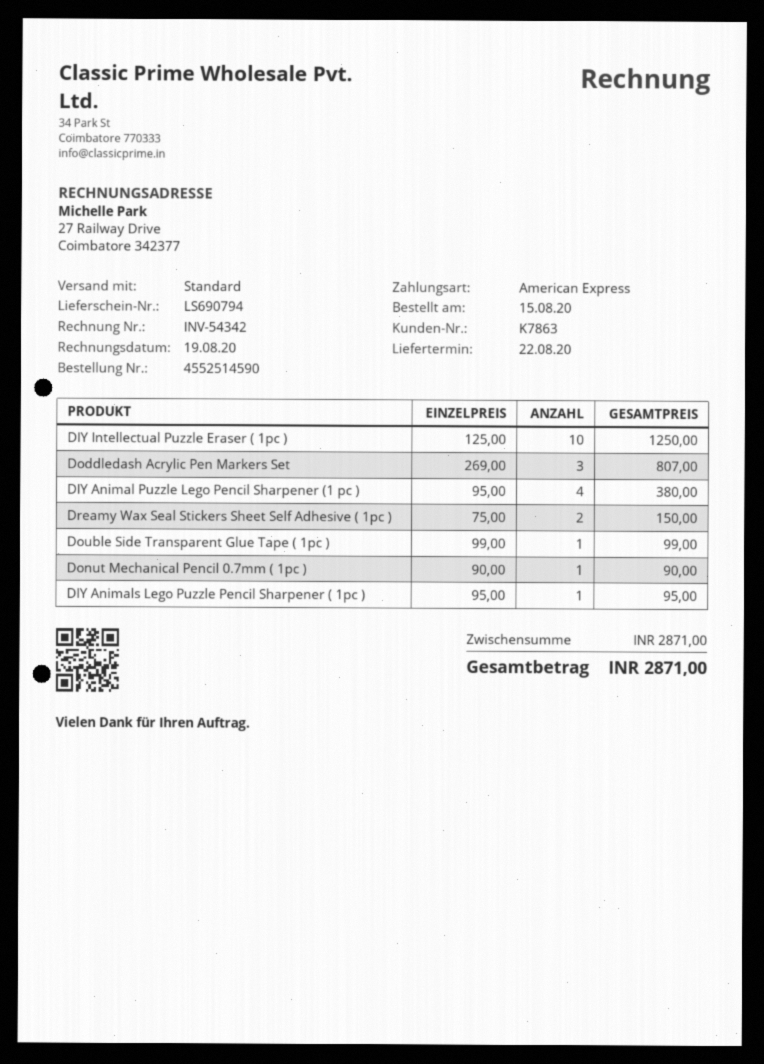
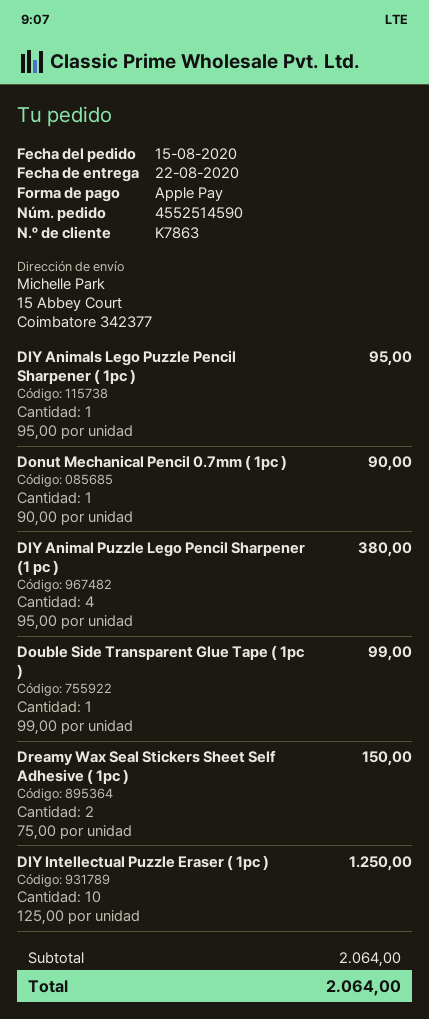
payment method: American Express -> Apple Pay
Doddledash Acrylic Pen Markers Set: 3 x 269.00 = 807.00 -> none
subtotal: 2871.00 -> 2064.00
total: 2871.00 -> 2064.00

